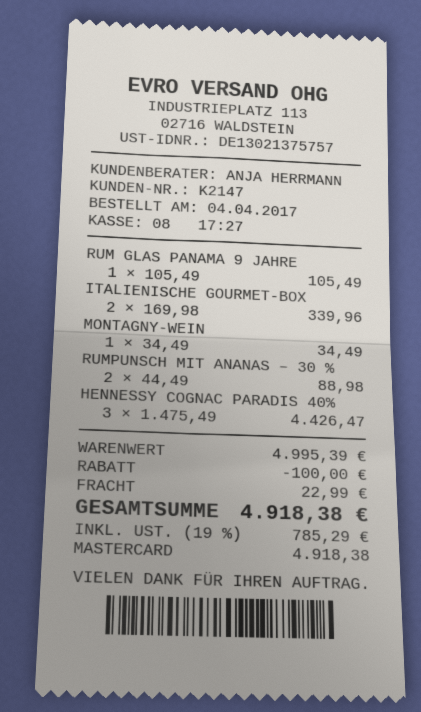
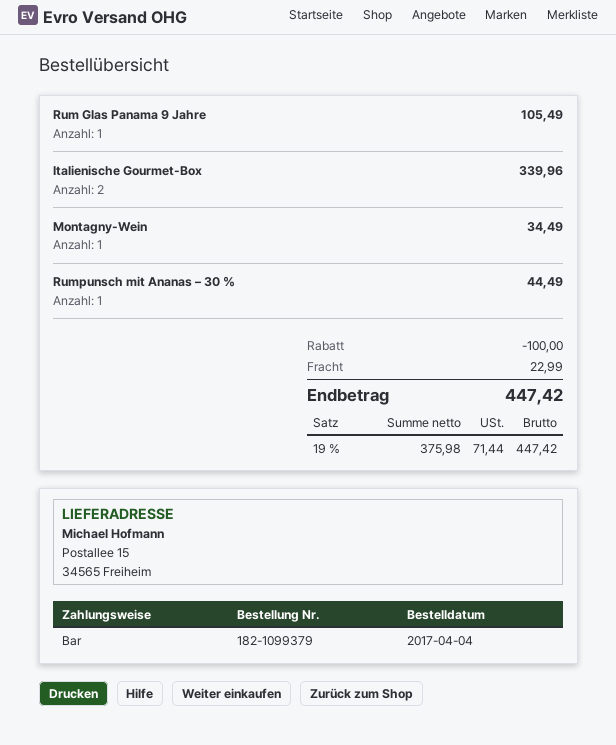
payment method: Mastercard -> cash
RUMPUNSCH MIT ANANAS – 30 %: 2 for 88.98 -> 1 for 44.49
HENNESSY COGNAC PARADIS 40%: 3 for 4426.47 -> none
tax: 19% = 785.29 -> 19% = 71.44
total: 4918.38 -> 447.42

